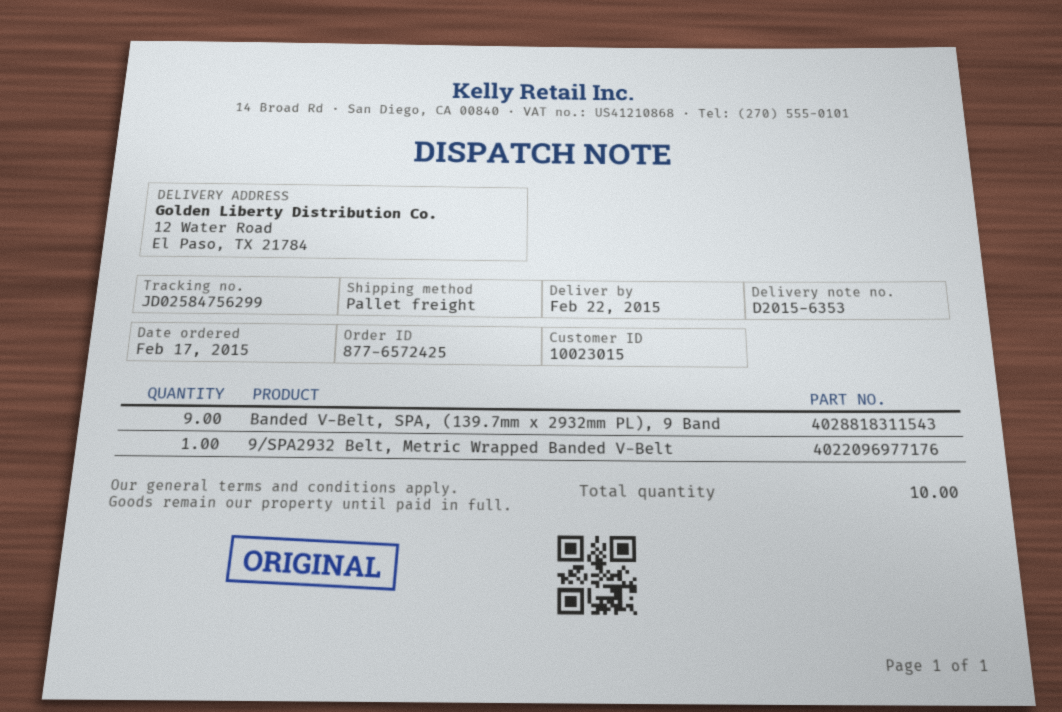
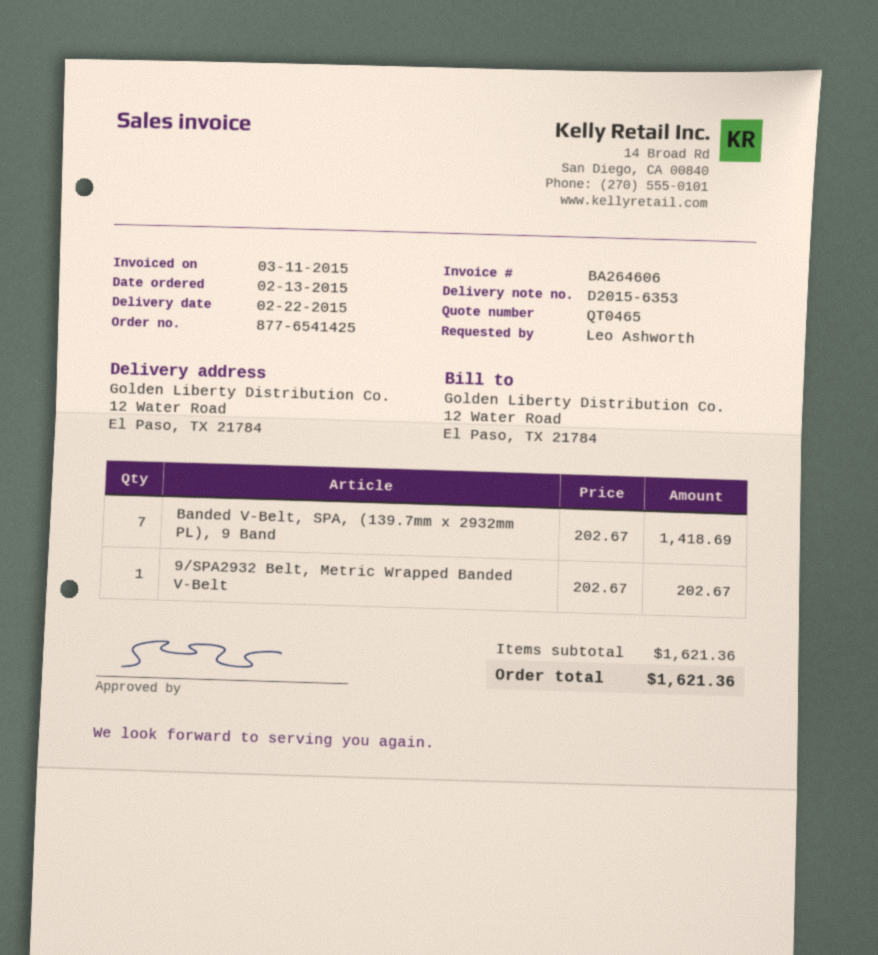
order number: 877-6572425 -> 877-6541425
order date: 2015-02-17 -> 2015-02-13
Banded V-Belt, SPA, (139.7mm x 2932mm PL), 9 Band: 9 -> 7

